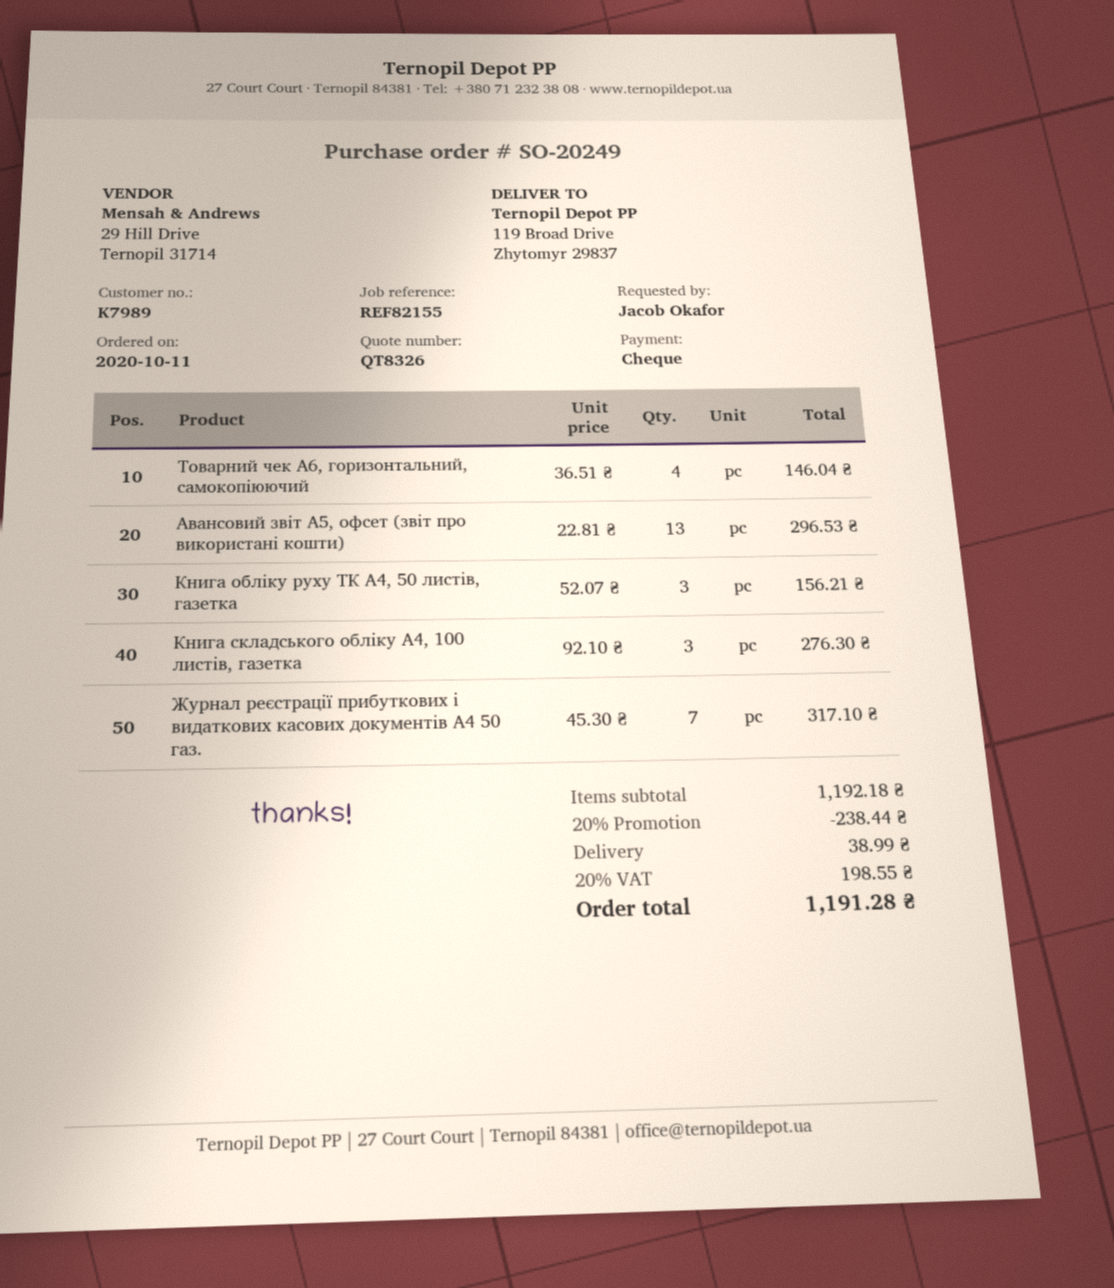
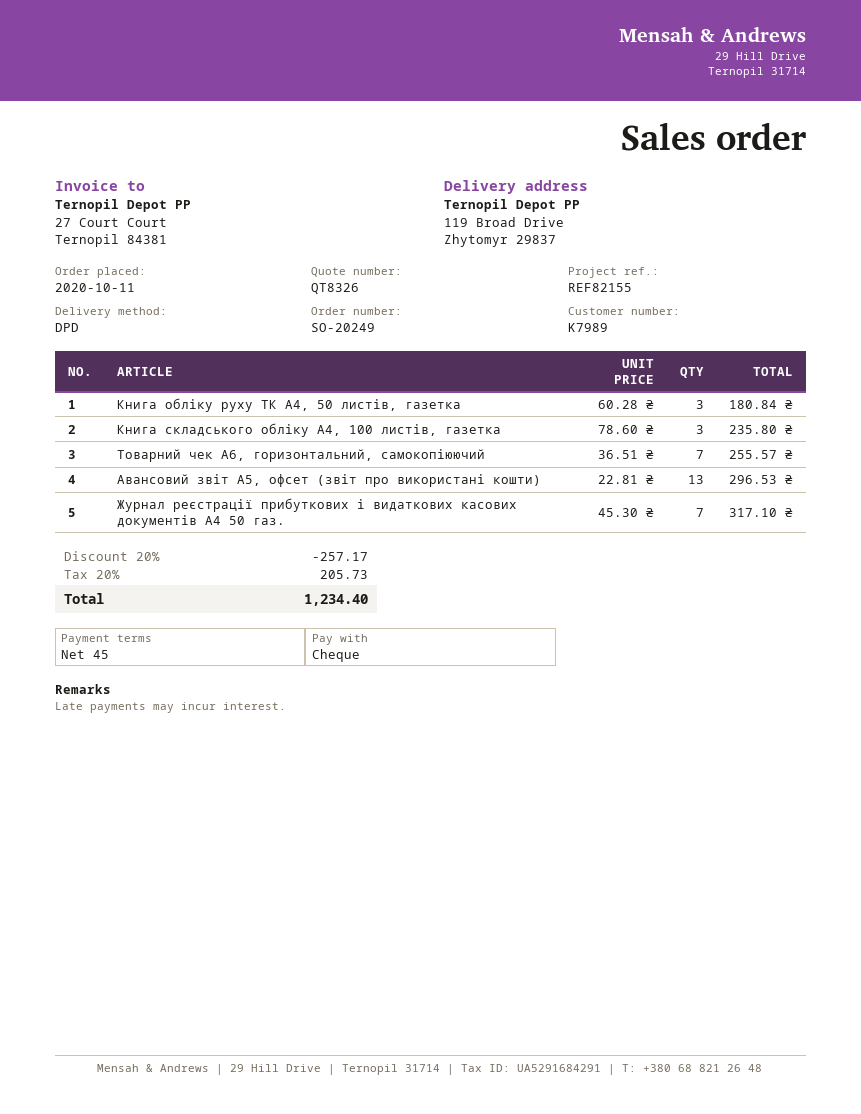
Товарний чек А6, горизонтальний, самокопіюючий: 4 x 36.51 = 146.04 -> 7 x 36.51 = 255.57
Книга обліку руху ТК А4, 50 листів, газетка: 3 x 52.07 = 156.21 -> 3 x 60.28 = 180.84
Книга складського обліку А4, 100 листів, газетка: 3 x 92.10 = 276.30 -> 3 x 78.60 = 235.80
discount: 20% = 238.44 -> 20% = 257.17
shipping: 38.99 -> none
tax: 20% = 198.55 -> 20% = 205.73
total: 1191.28 -> 1234.40

